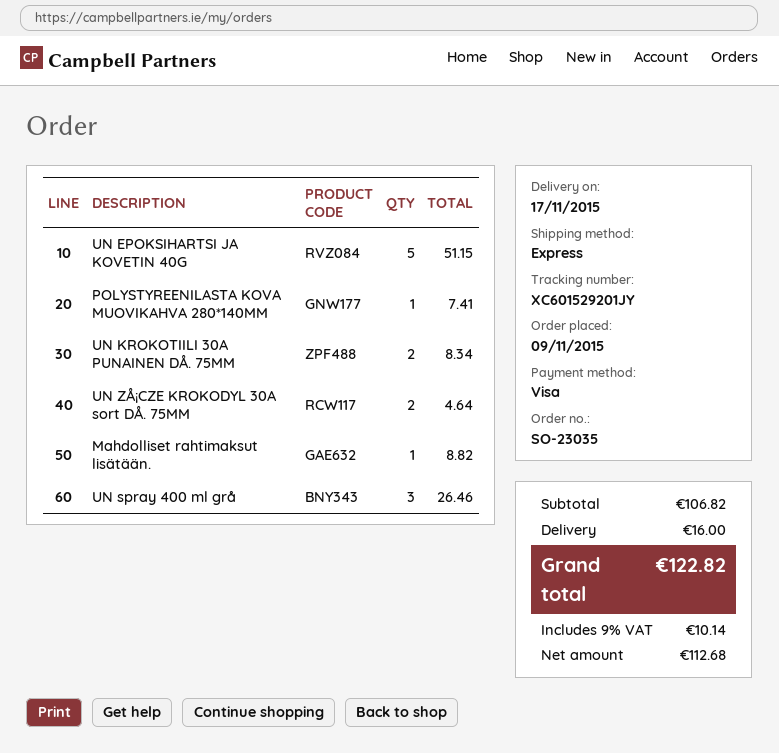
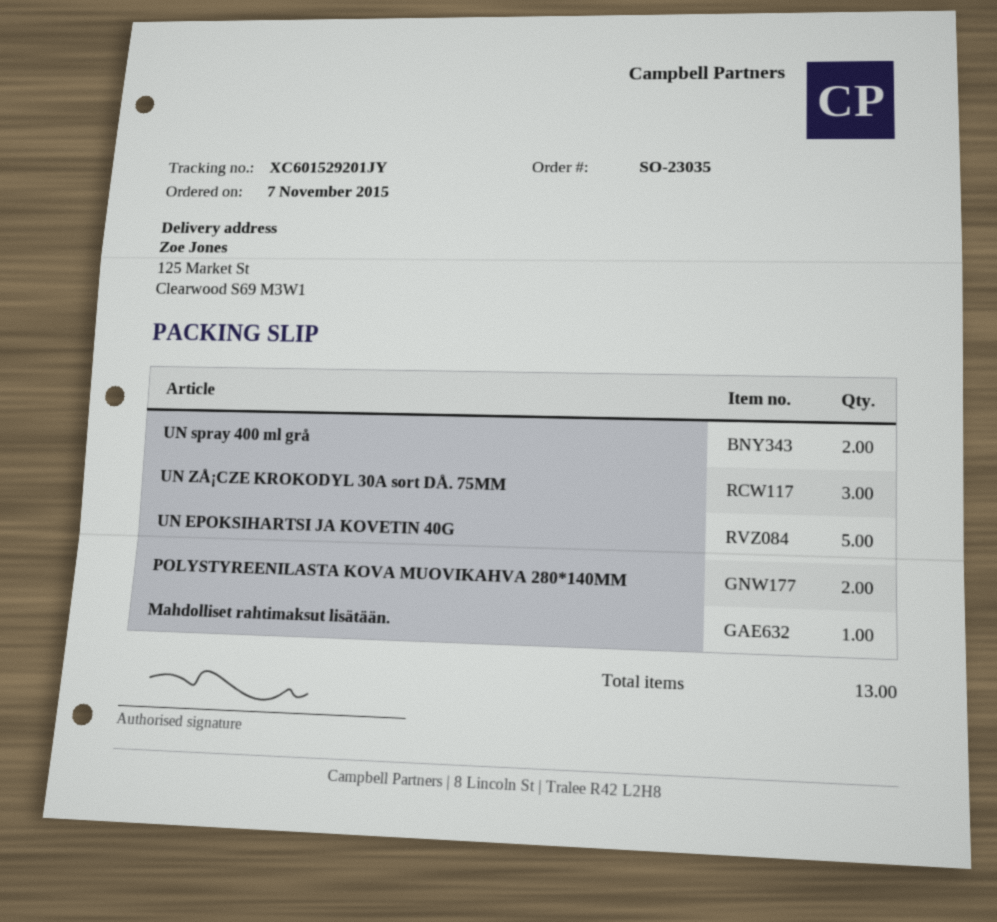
order date: 2015-11-09 -> 2015-11-07
POLYSTYREENILASTA KOVA MUOVIKAHVA 280*140MM: 1 -> 2
UN KROKOTIILI 30A PUNAINEN DÅ. 75MM: 2 -> none
UN ZÅ¡CZE KROKODYL 30A sort DÅ. 75MM: 2 -> 3
UN spray 400 ml grå: 3 -> 2

